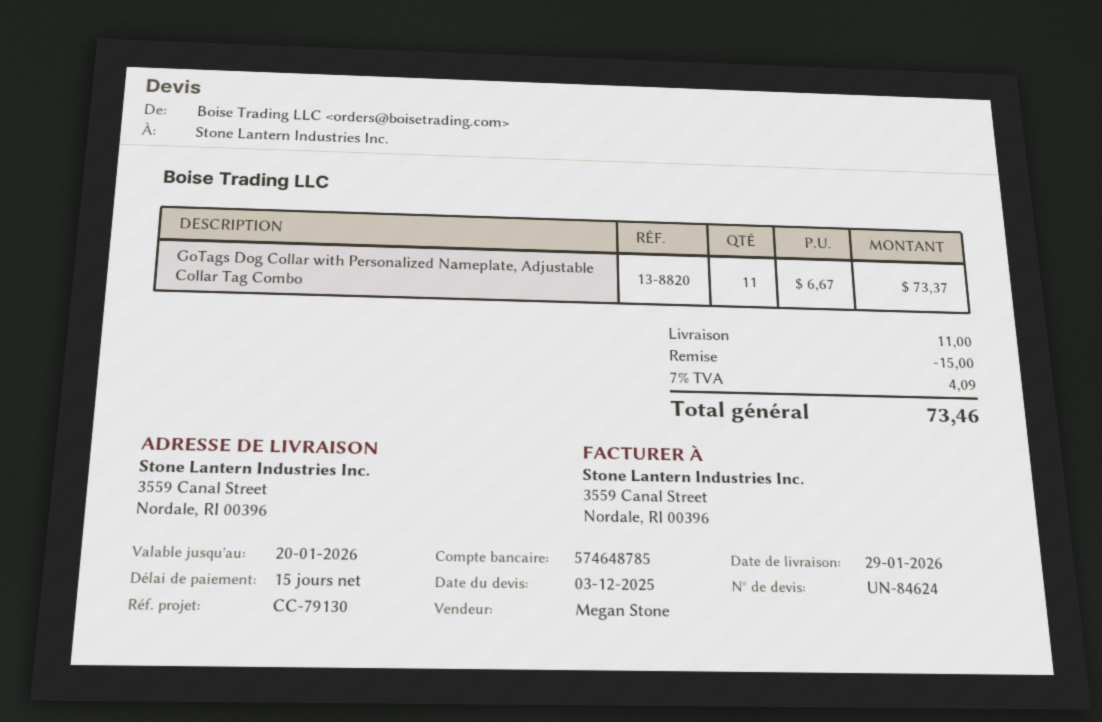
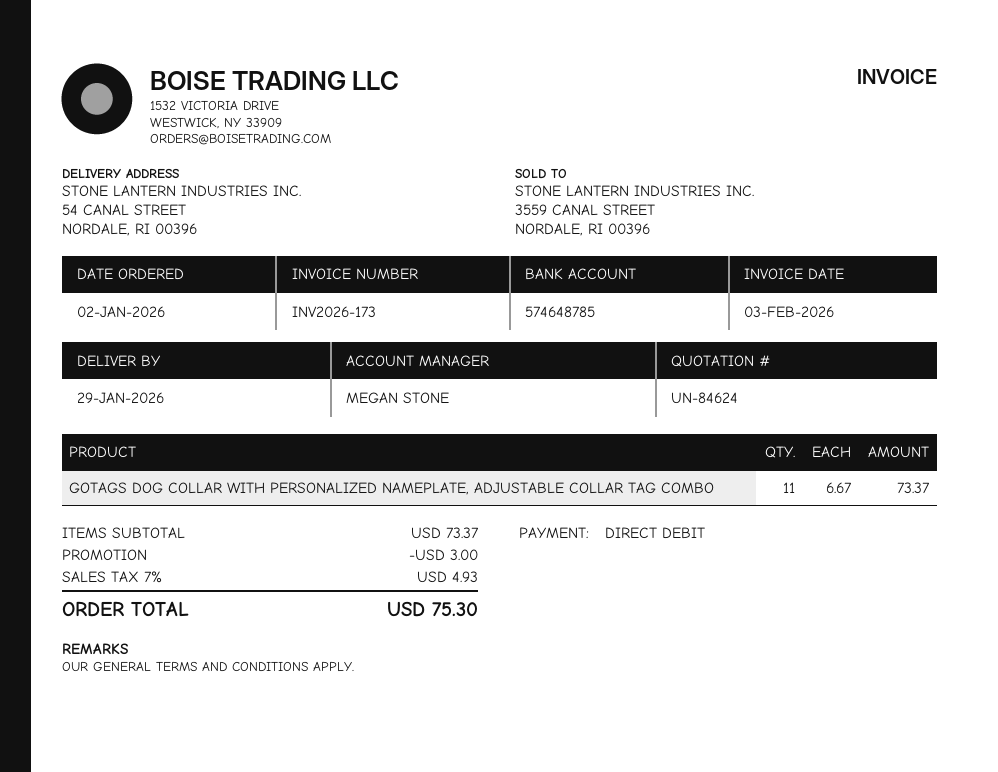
ship to: 3559 Canal Street, Nordale, RI 00396 -> 54 CANAL STREET, NORDALE, RI 00396
discount: 15.00 -> 3.00
shipping: 11.00 -> none
tax: 7% = 4.09 -> 7% = 4.93
total: 73.46 -> 75.30

